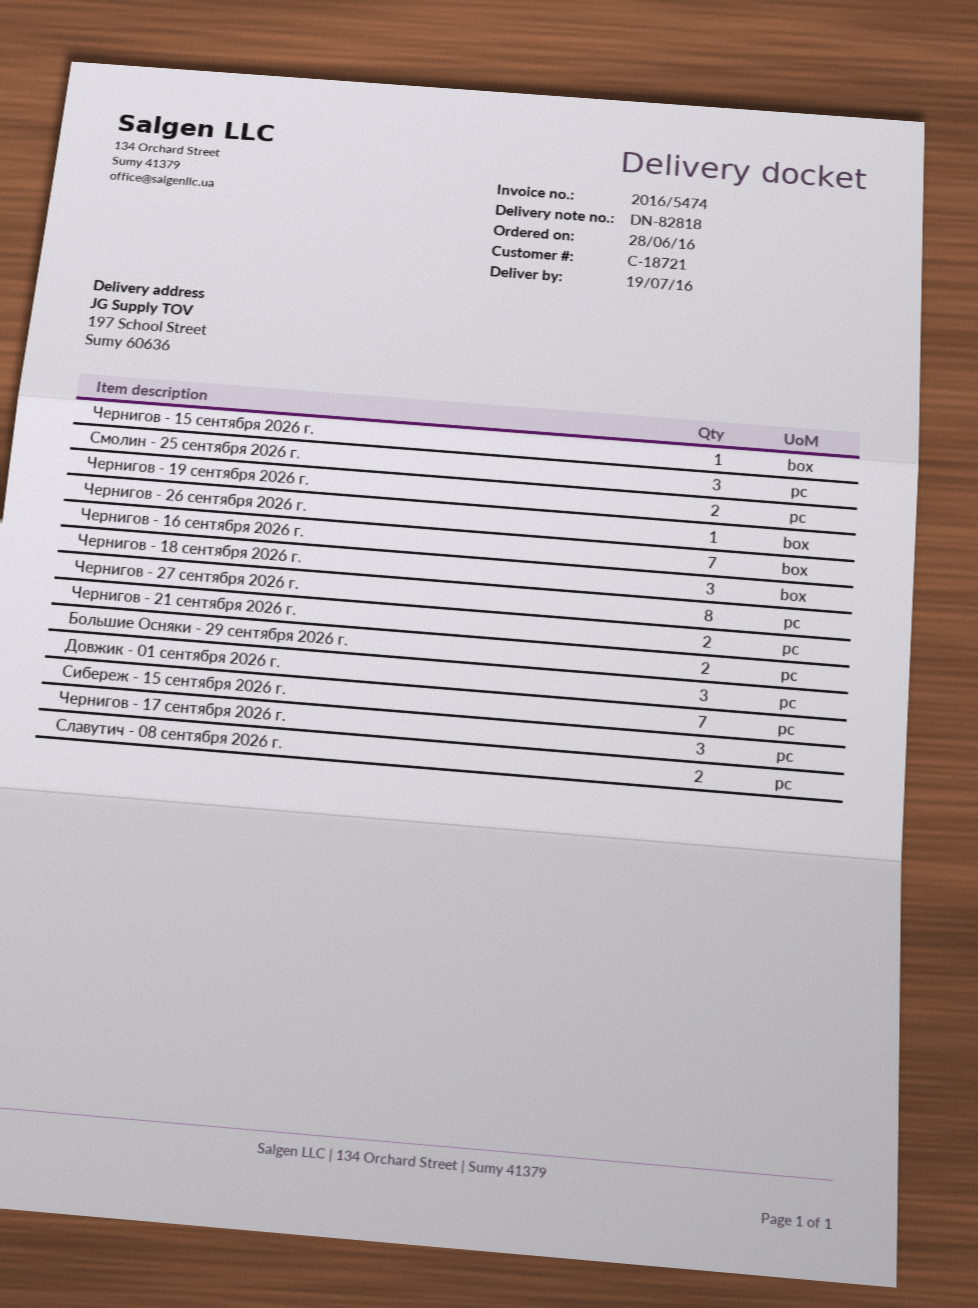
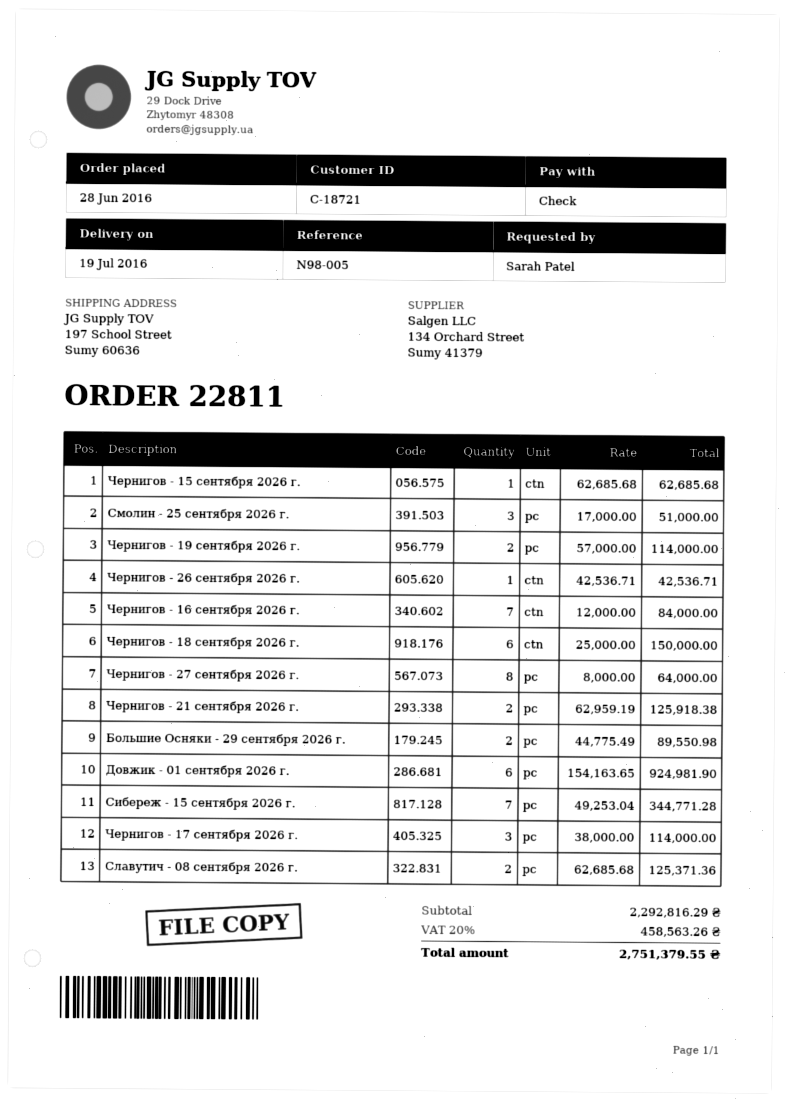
Чернигов - 18 сентября 2026 г.: 3 -> 6
Довжик - 01 сентября 2026 г.: 3 -> 6

